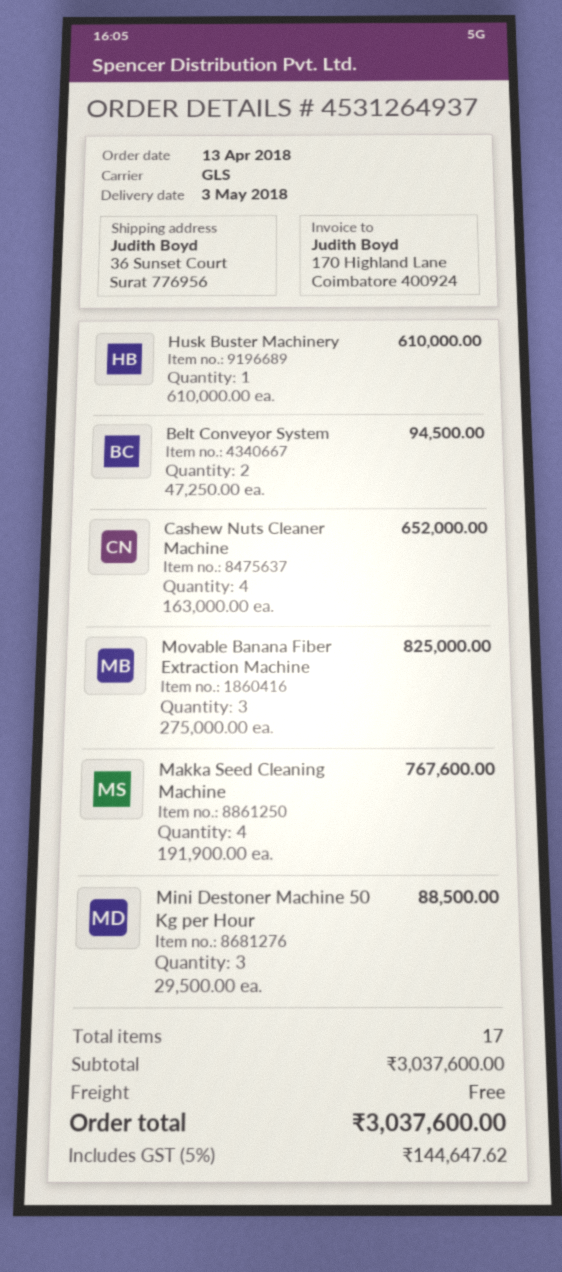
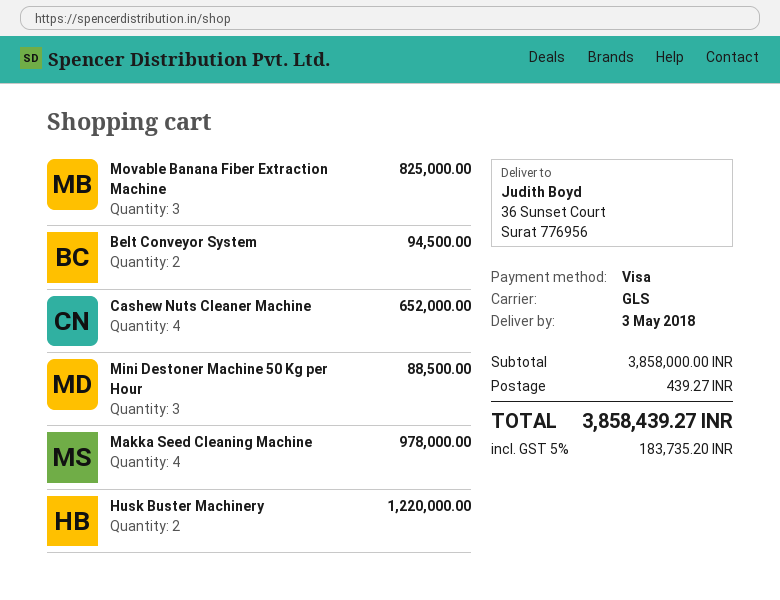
Husk Buster Machinery: 1 for 610000.00 -> 2 for 1220000.00
Makka Seed Cleaning Machine: 4 for 767600.00 -> 4 for 978000.00
subtotal: 3037600.00 -> 3858000.00
shipping: 0.00 -> 439.27
tax: 5% = 144647.62 -> 5% = 183735.20
total: 3037600.00 -> 3858439.27

